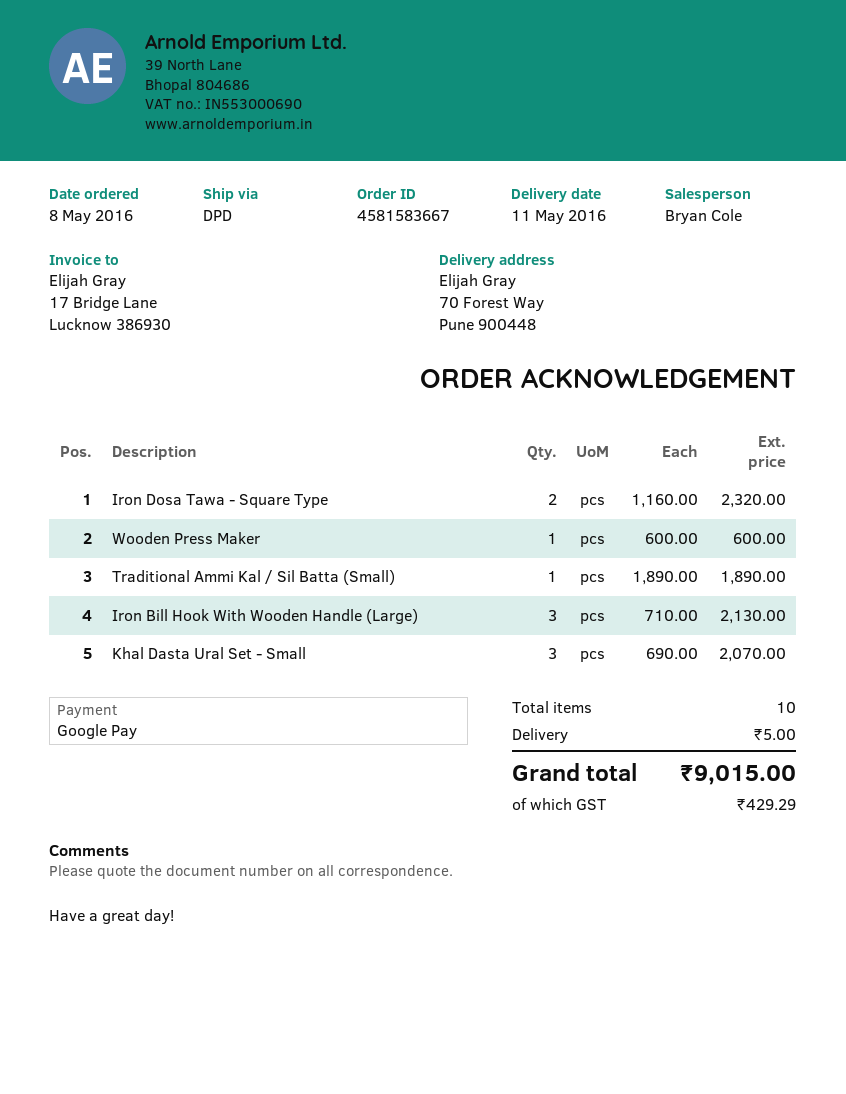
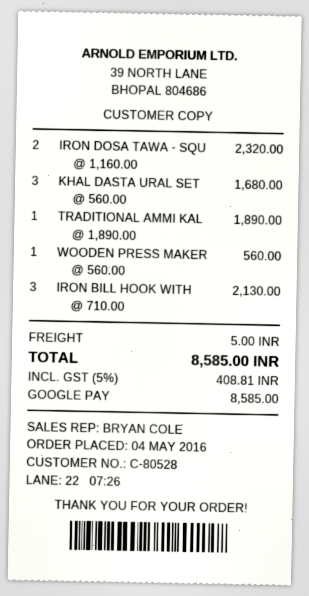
order date: 2016-05-08 -> 2016-05-04
Wooden Press Maker: 1 x 600.00 = 600.00 -> 1 x 560.00 = 560.00
Khal Dasta Ural Set - Small: 3 x 690.00 = 2070.00 -> 3 x 560.00 = 1680.00
tax: 429.29 -> 408.81
total: 9015.00 -> 8585.00

